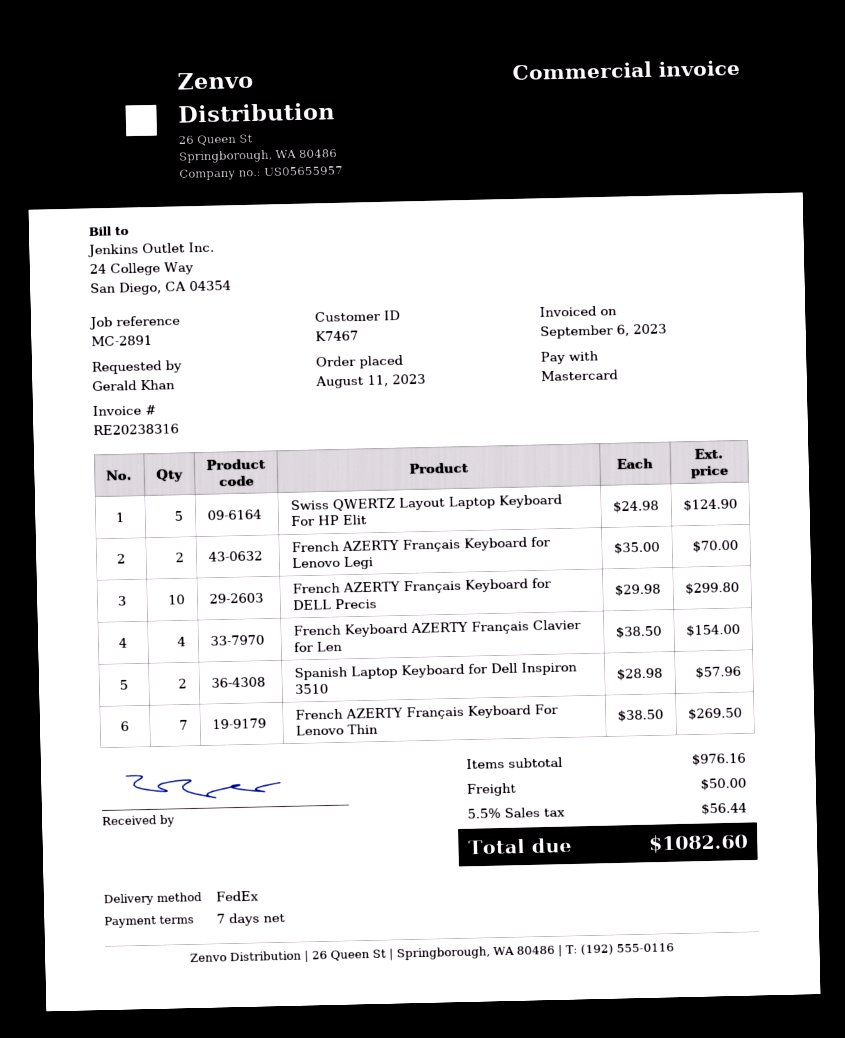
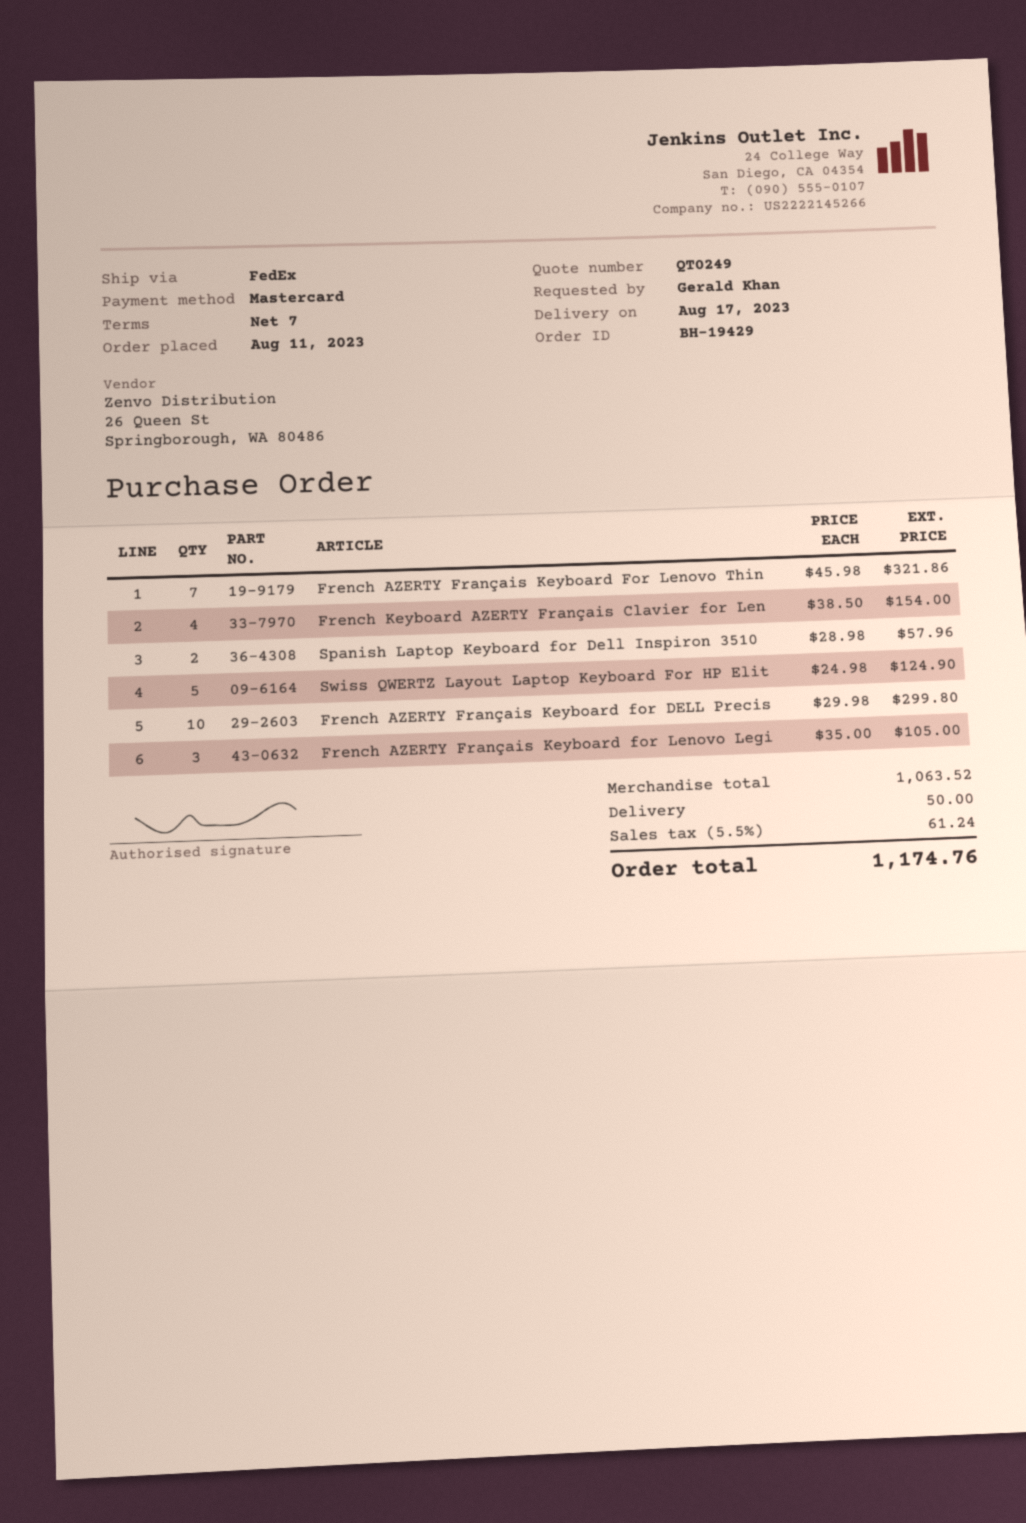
French AZERTY Français Keyboard for Lenovo Legi: 2 x 35.00 = 70.00 -> 3 x 35.00 = 105.00
French AZERTY Français Keyboard For Lenovo Thin: 7 x 38.50 = 269.50 -> 7 x 45.98 = 321.86
subtotal: 976.16 -> 1063.52
tax: 5.5% = 56.44 -> 5.5% = 61.24
total: 1082.60 -> 1174.76

